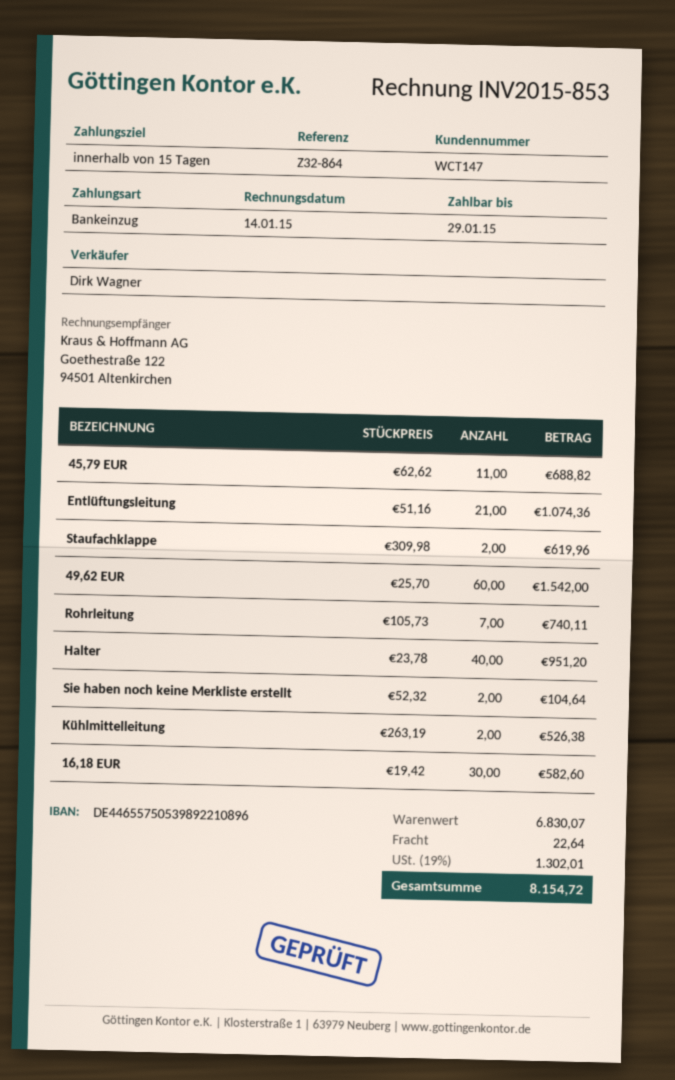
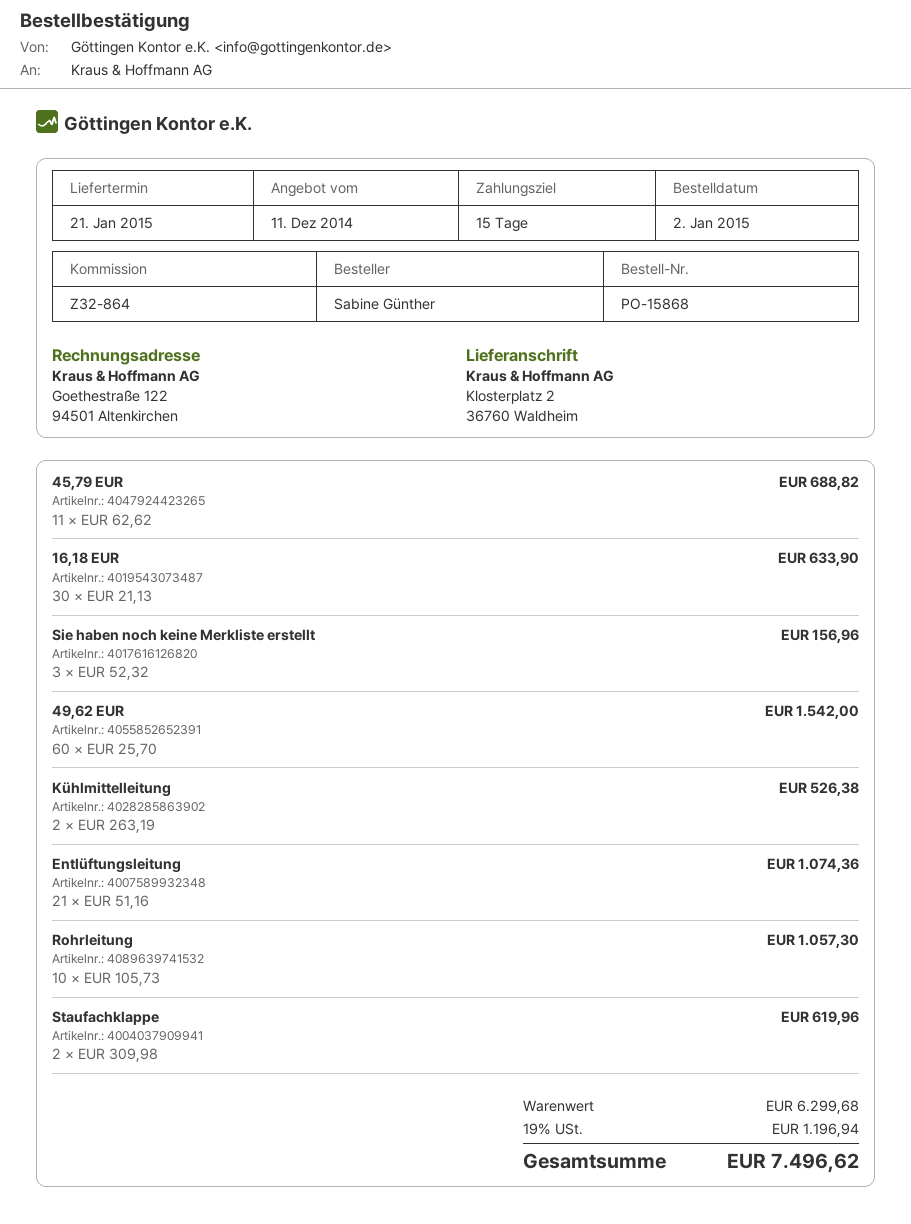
Rohrleitung: 7 x 105.73 = 740.11 -> 10 x 105.73 = 1057.30
Halter: 40 x 23.78 = 951.20 -> none
Sie haben noch keine Merkliste erstellt: 2 x 52.32 = 104.64 -> 3 x 52.32 = 156.96
16,18 EUR: 30 x 19.42 = 582.60 -> 30 x 21.13 = 633.90
subtotal: 6830.07 -> 6299.68
shipping: 22.64 -> none
tax: 19% = 1302.01 -> 19% = 1196.94
total: 8154.72 -> 7496.62

